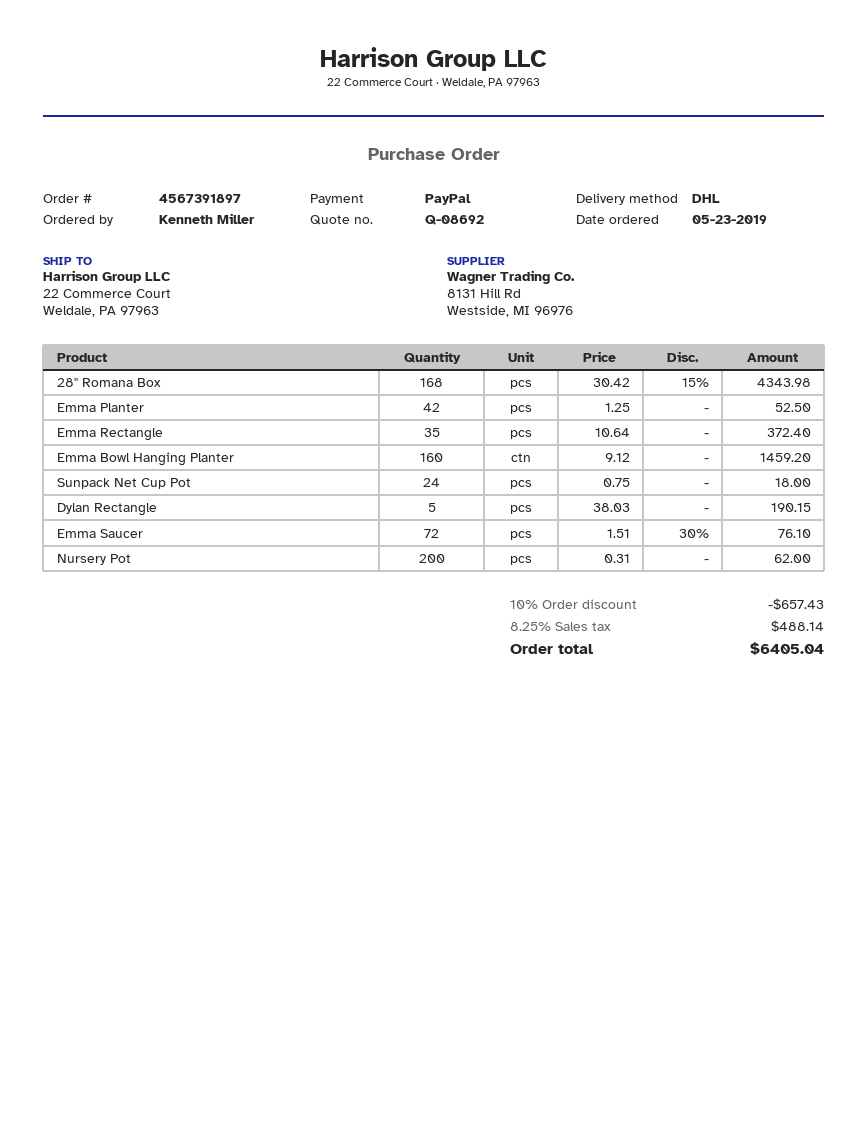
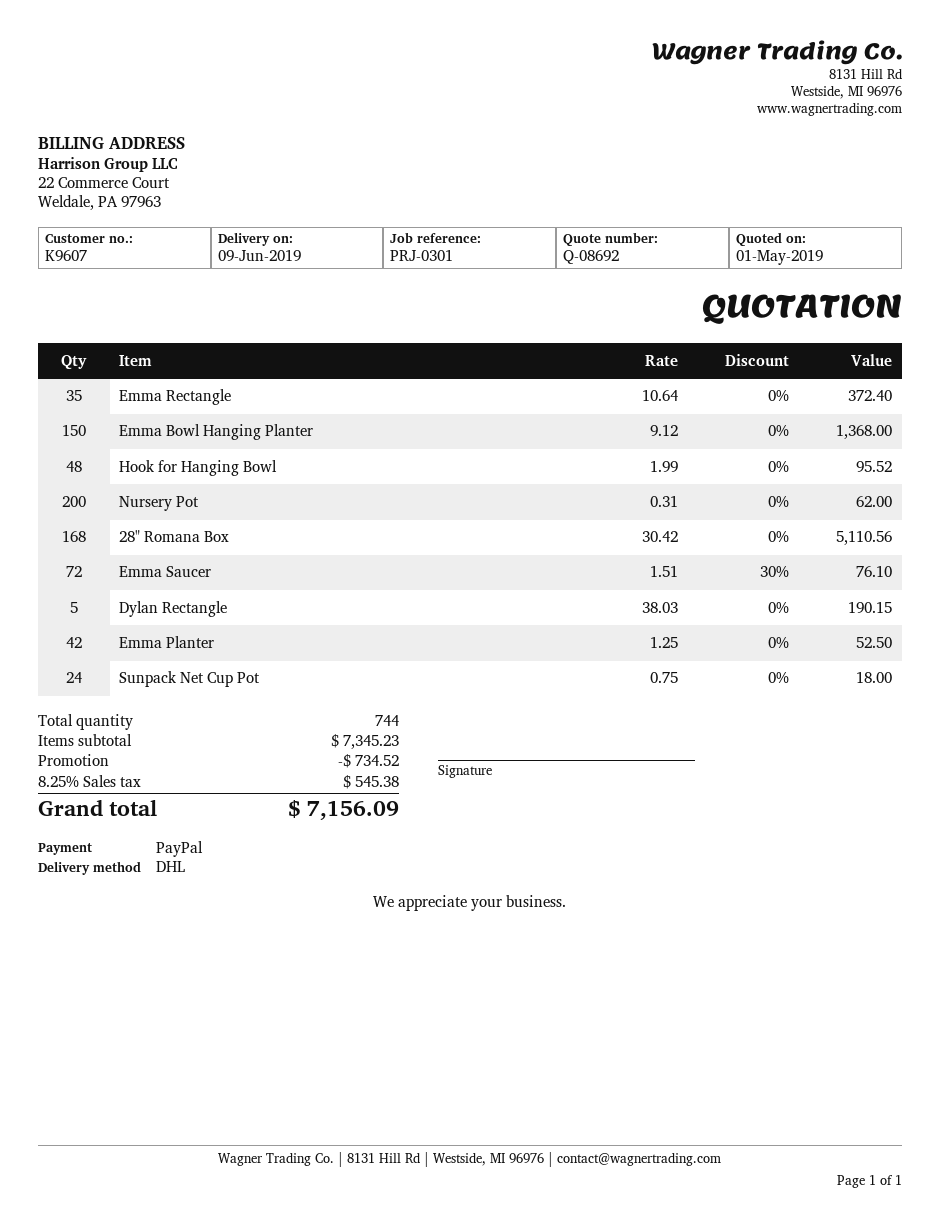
28" Romana Box: 168 x 30.42 - 15% = 4343.98 -> 168 x 30.42 = 5110.56
Emma Bowl Hanging Planter: 160 x 9.12 = 1459.20 -> 150 x 9.12 = 1368.00
Hook for Hanging Bowl: none -> 48 x 1.99 = 95.52
discount: 657.43 -> 734.52
tax: 8.25% = 488.14 -> 8.25% = 545.38
total: 6405.04 -> 7156.09

